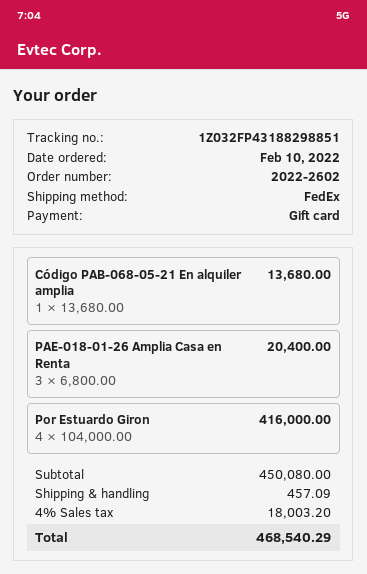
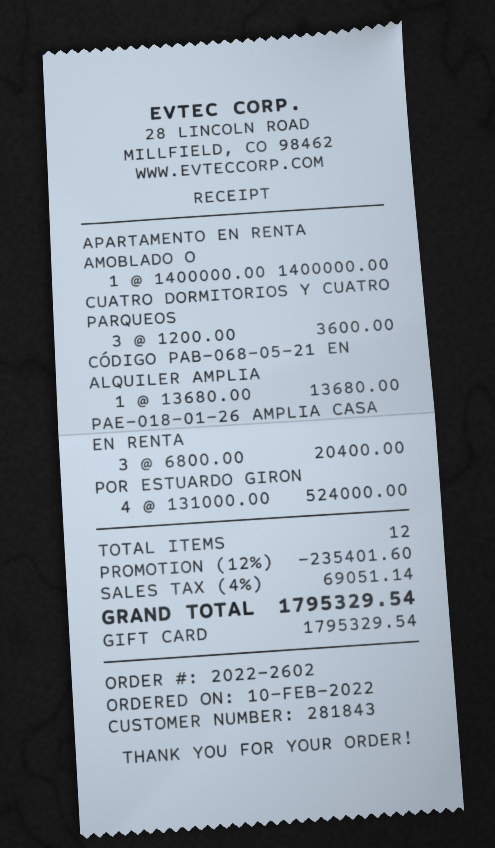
Por Estuardo Giron: 4 x 104000.00 = 416000.00 -> 4 x 131000.00 = 524000.00
APARTAMENTO EN RENTA AMOBLADO O: none -> 1 x 1400000.00 = 1400000.00
CUATRO DORMITORIOS Y CUATRO PARQUEOS: none -> 3 x 1200.00 = 3600.00
discount: none -> 12% = 235401.60
shipping: 457.09 -> none
tax: 4% = 18003.20 -> 4% = 69051.14
total: 468540.29 -> 1795329.54

